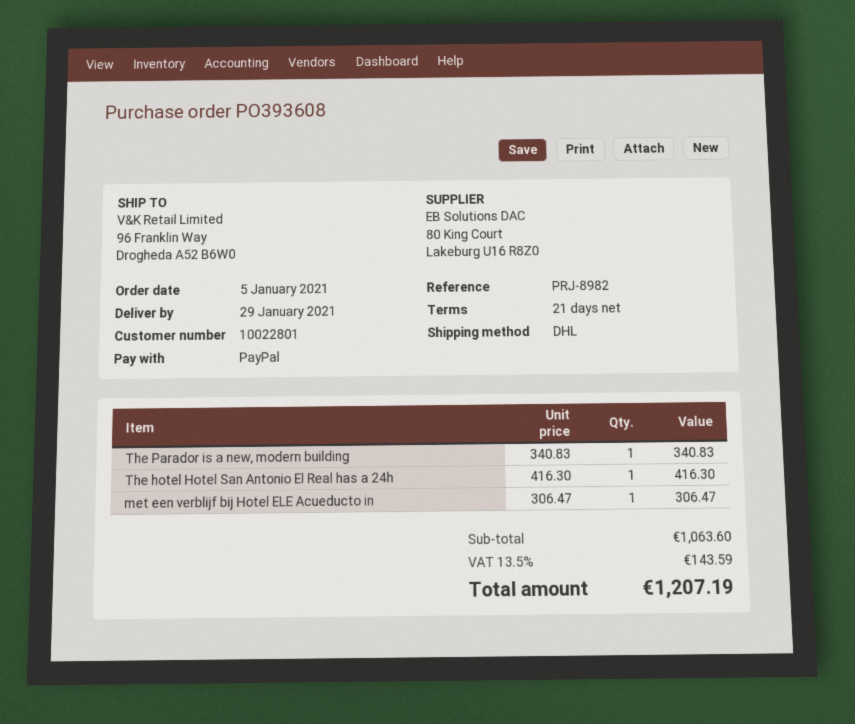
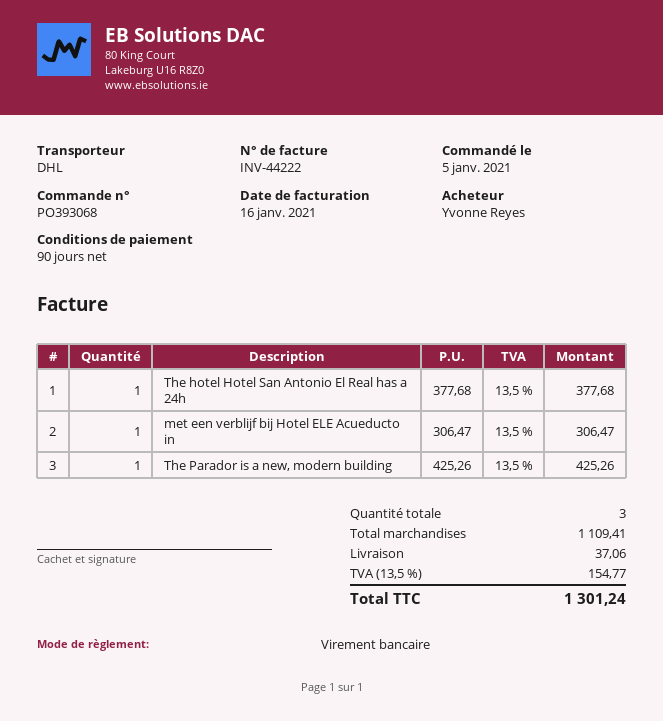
order number: PO393608 -> PO393068
payment terms: 21 days -> 90 days
payment method: PayPal -> bank transfer
The Parador is a new, modern building: 1 x 340.83 = 340.83 -> 1 x 425.26 = 425.26
The hotel Hotel San Antonio El Real has a 24h: 1 x 416.30 = 416.30 -> 1 x 377.68 = 377.68
subtotal: 1063.60 -> 1109.41
shipping: none -> 37.06
tax: 13.5% = 143.59 -> 13.5% = 154.77
total: 1207.19 -> 1301.24

